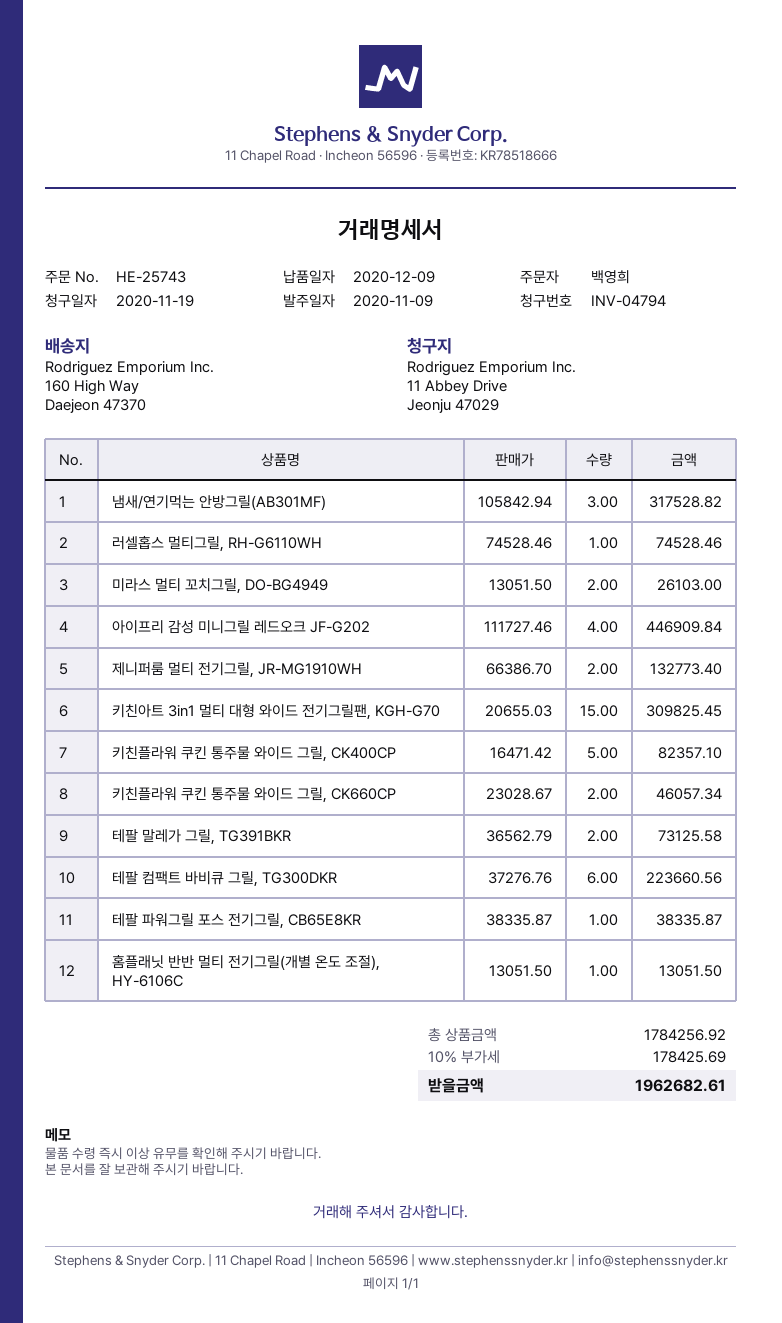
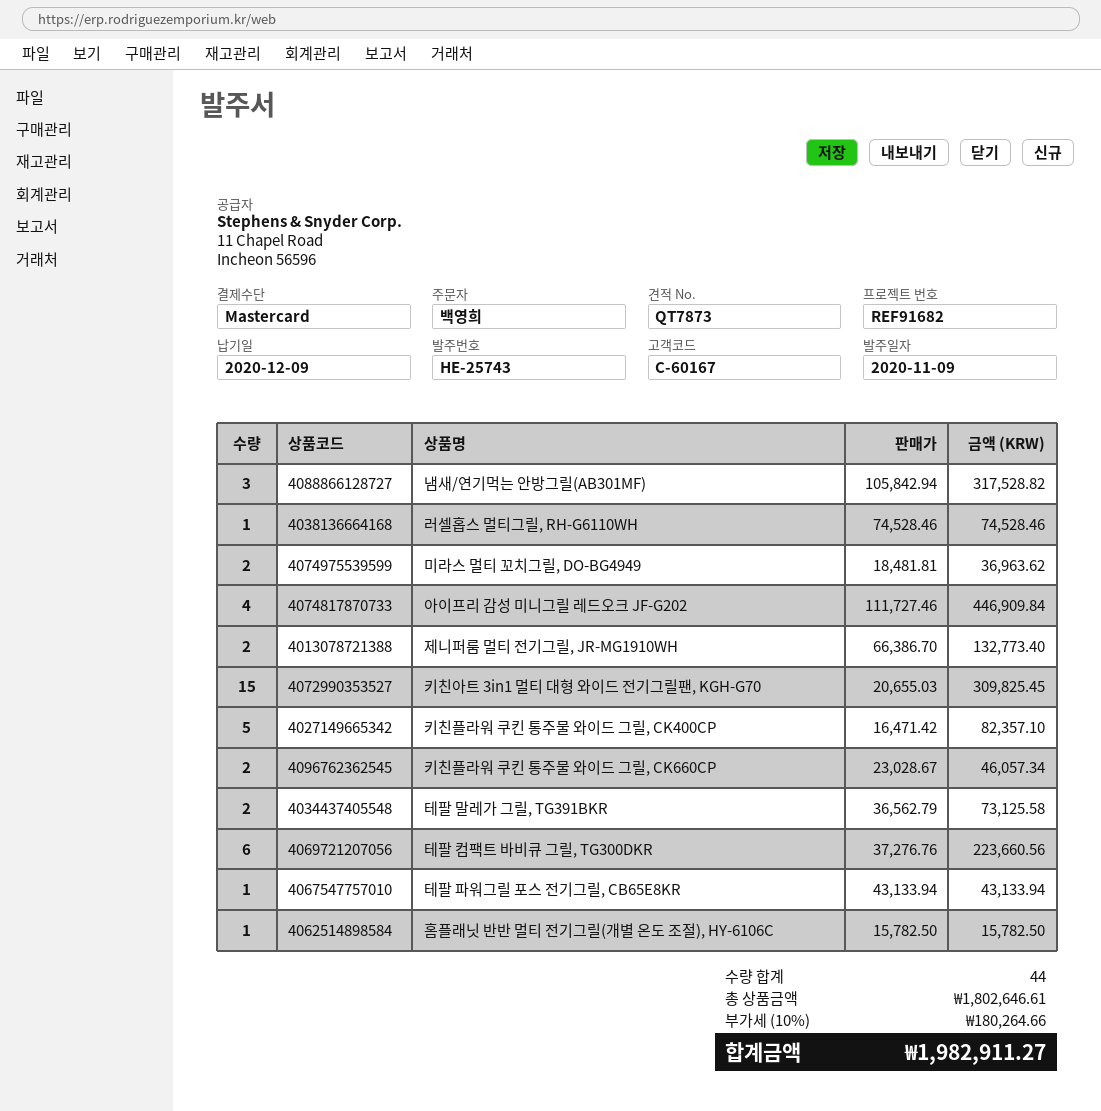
미라스 멀티 꼬치그릴, DO-BG4949: 2 x 13051.50 = 26103.00 -> 2 x 18481.81 = 36963.62
테팔 파워그릴 포스 전기그릴, CB65E8KR: 1 x 38335.87 = 38335.87 -> 1 x 43133.94 = 43133.94
홈플래닛 반반 멀티 전기그릴(개별 온도 조절), HY-6106C: 1 x 13051.50 = 13051.50 -> 1 x 15782.50 = 15782.50
subtotal: 1784256.92 -> 1802646.61
tax: 10% = 178425.69 -> 10% = 180264.66
total: 1962682.61 -> 1982911.27

